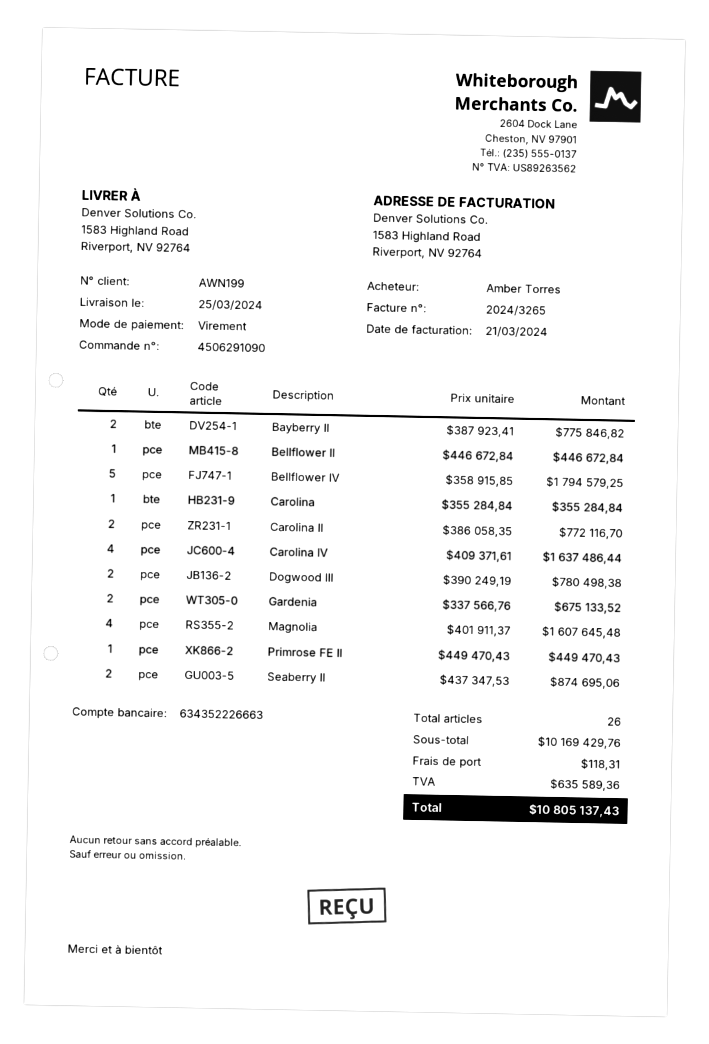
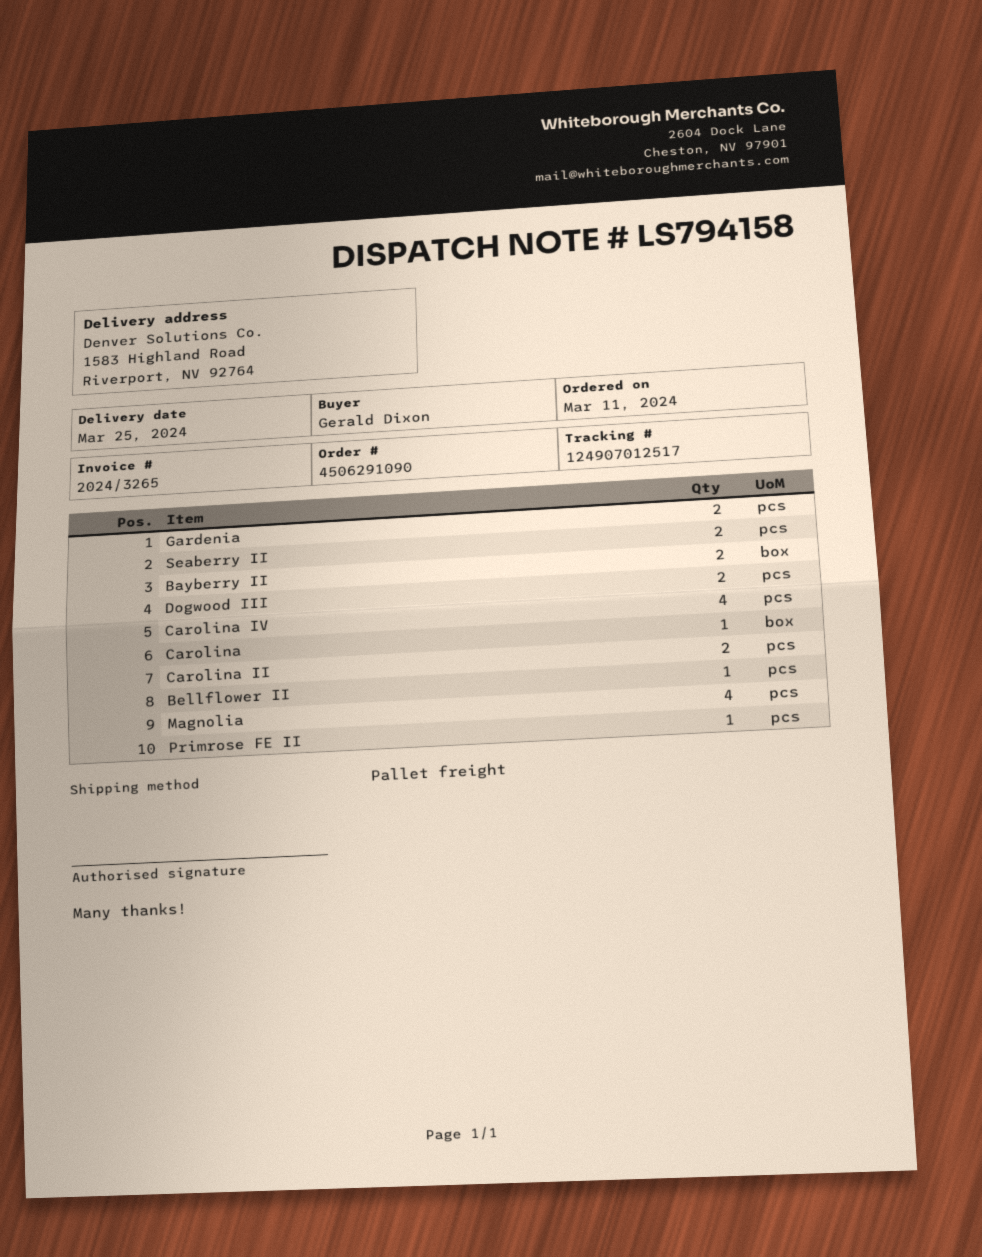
ordered by: Amber Torres -> Gerald Dixon
Bellflower IV: 5 -> none

